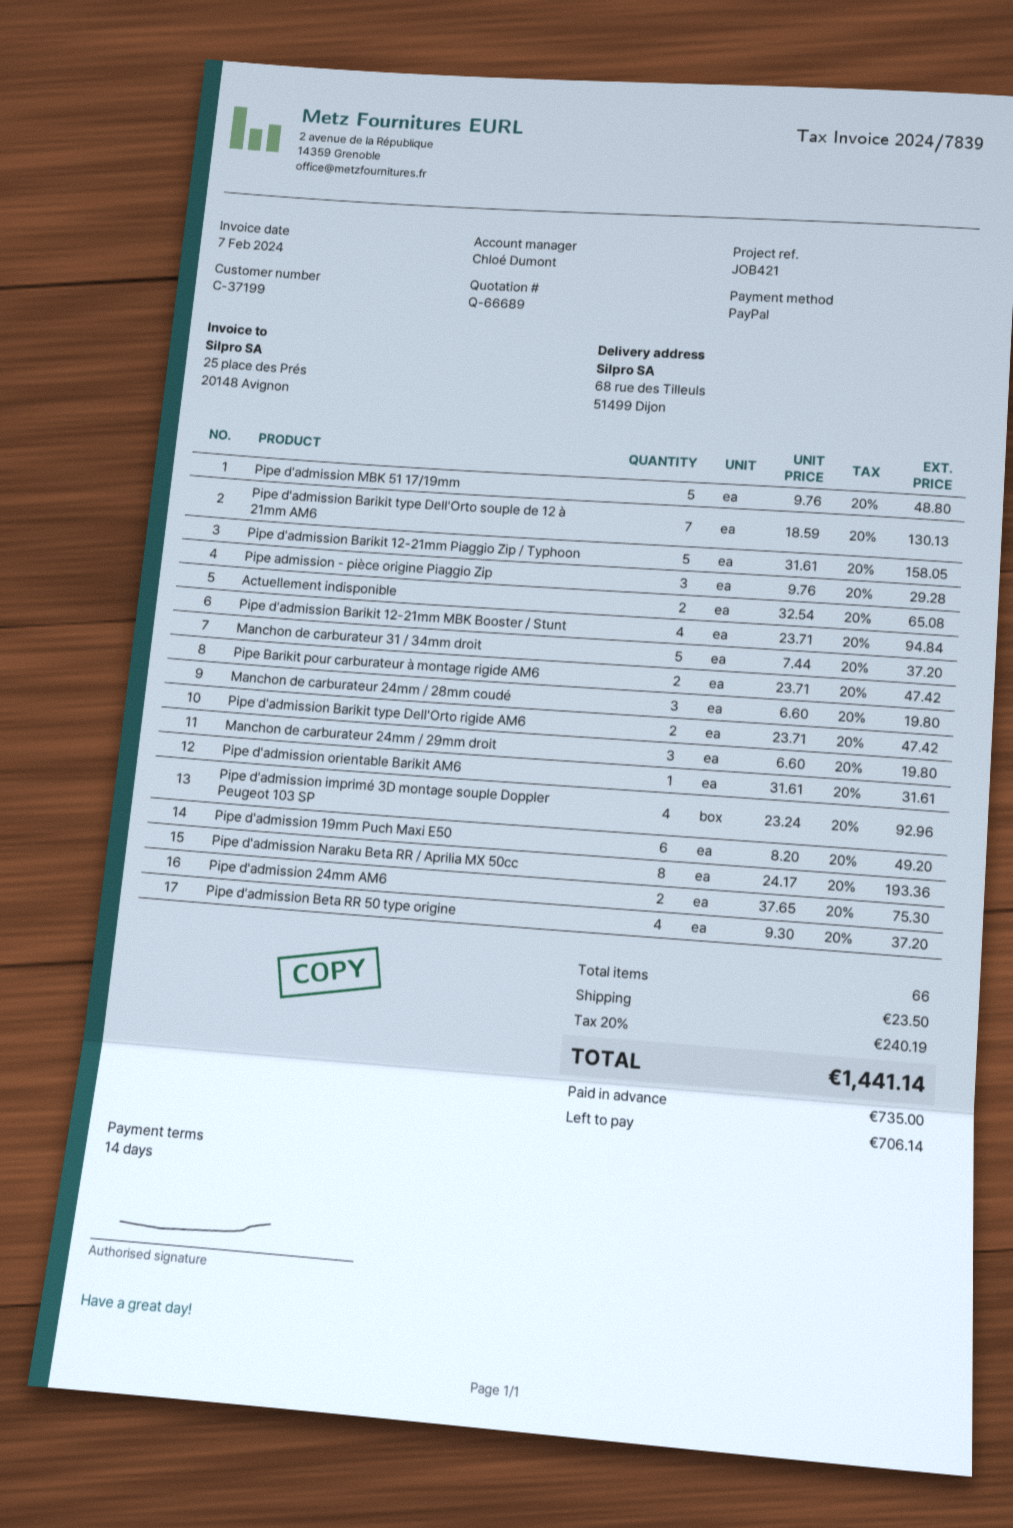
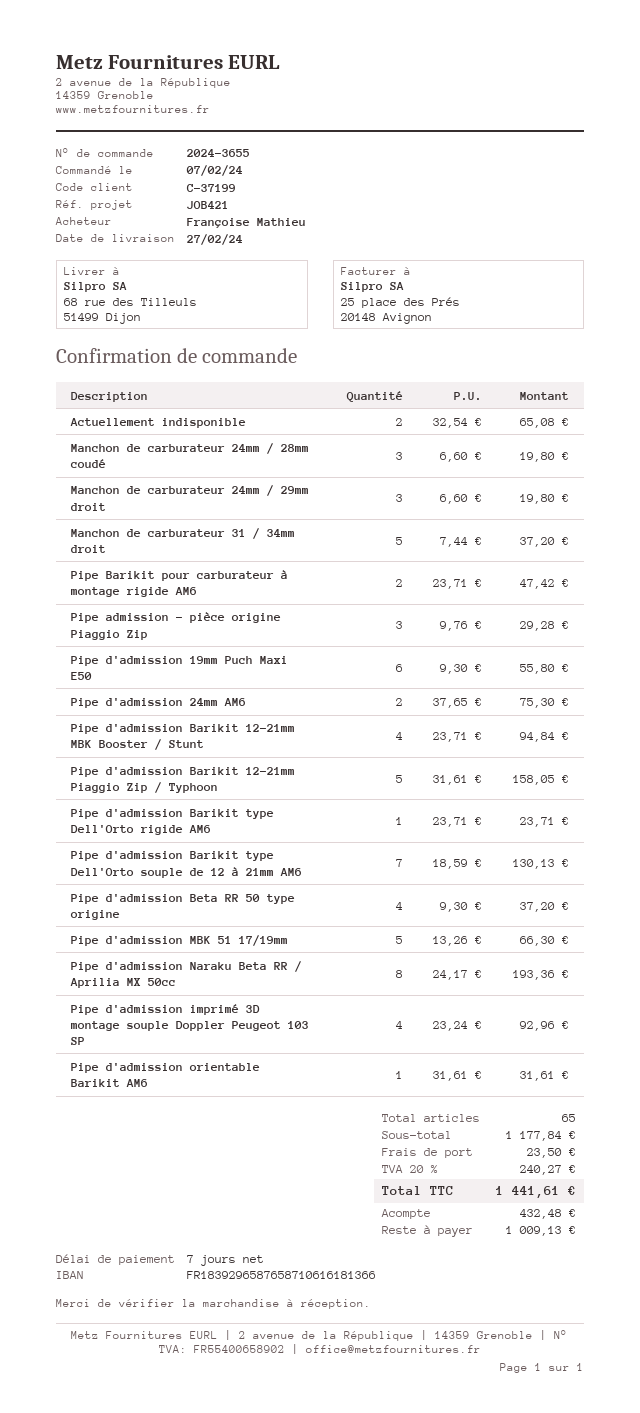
payment terms: 14 days -> 7 days
Pipe d'admission MBK 51 17/19mm: 5 x 9.76 = 48.80 -> 5 x 13.26 = 66.30
Pipe d'admission Barikit type Dell'Orto rigide AM6: 2 x 23.71 = 47.42 -> 1 x 23.71 = 23.71
Pipe d'admission 19mm Puch Maxi E50: 6 x 8.20 = 49.20 -> 6 x 9.30 = 55.80
total quantity: 66 -> 65
tax: 20% = 240.19 -> 20% = 240.27
total: 1441.14 -> 1441.61
deposit: 735.00 -> 432.48
balance: 706.14 -> 1009.13

